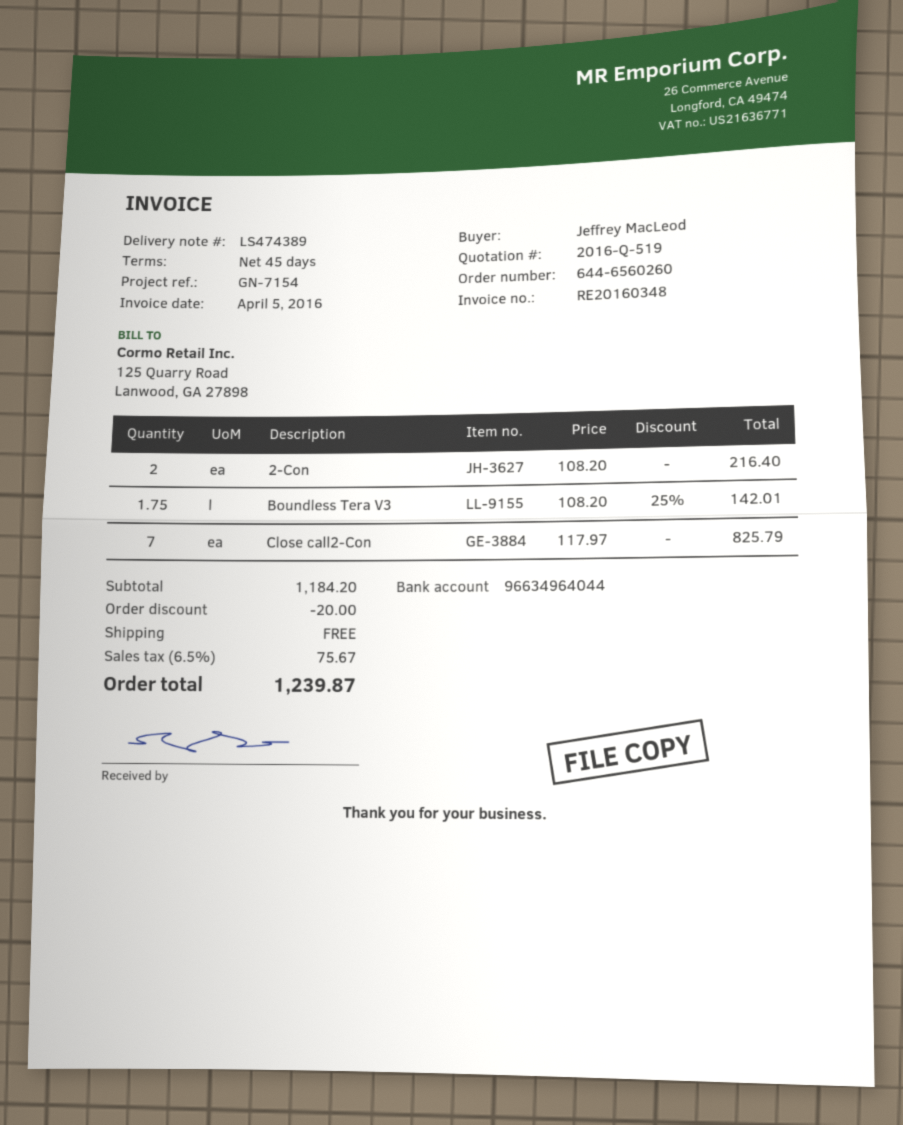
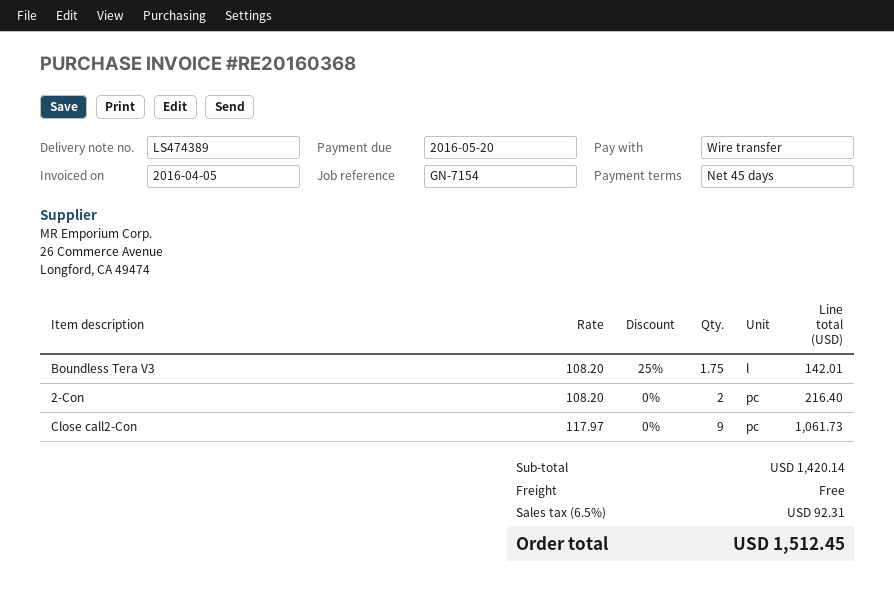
invoice number: RE20160348 -> RE20160368
Close call2-Con: 7 x 117.97 = 825.79 -> 9 x 117.97 = 1061.73
subtotal: 1184.20 -> 1420.14
discount: 20.00 -> none
tax: 6.5% = 75.67 -> 6.5% = 92.31
total: 1239.87 -> 1512.45

